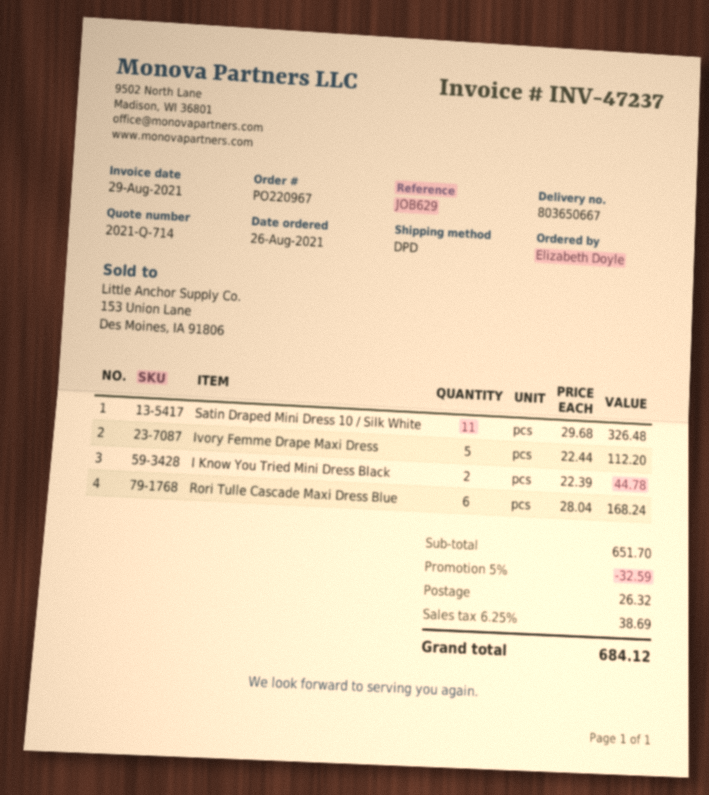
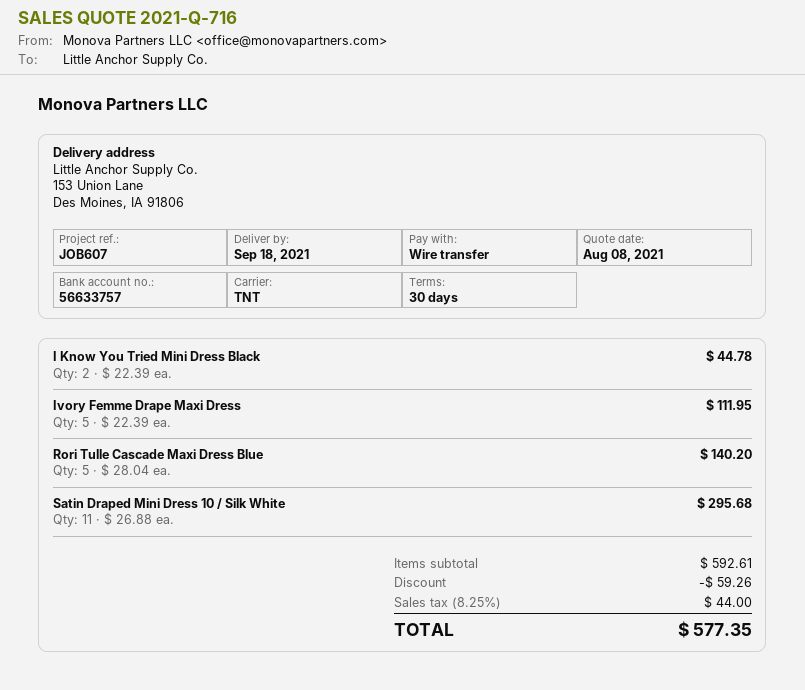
quote number: 2021-Q-714 -> 2021-Q-716
reference: JOB629 -> JOB607
shipping method: DPD -> TNT
Satin Draped Mini Dress 10 / Silk White: 11 x 29.68 = 326.48 -> 11 x 26.88 = 295.68
Ivory Femme Drape Maxi Dress: 5 x 22.44 = 112.20 -> 5 x 22.39 = 111.95
Rori Tulle Cascade Maxi Dress Blue: 6 x 28.04 = 168.24 -> 5 x 28.04 = 140.20
subtotal: 651.70 -> 592.61
discount: 32.59 -> 59.26
shipping: 26.32 -> none
tax: 6.25% = 38.69 -> 8.25% = 44.00
total: 684.12 -> 577.35

